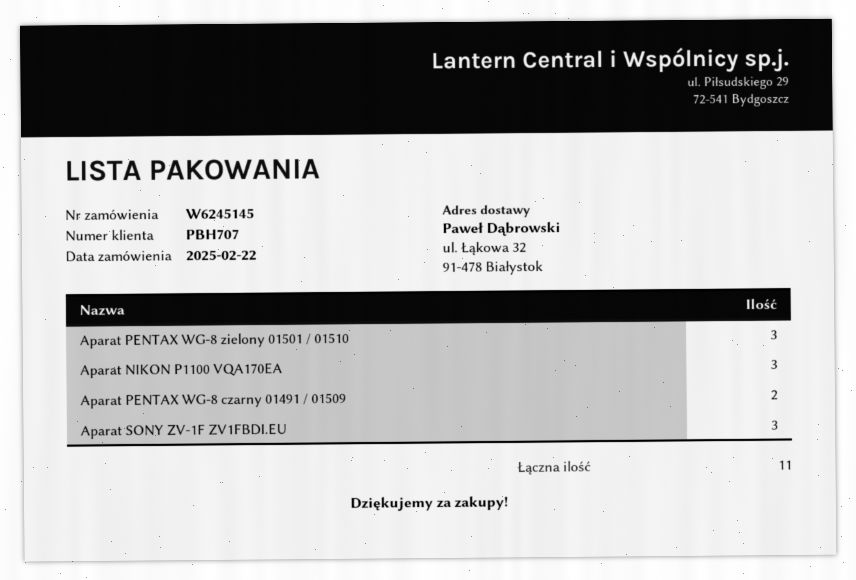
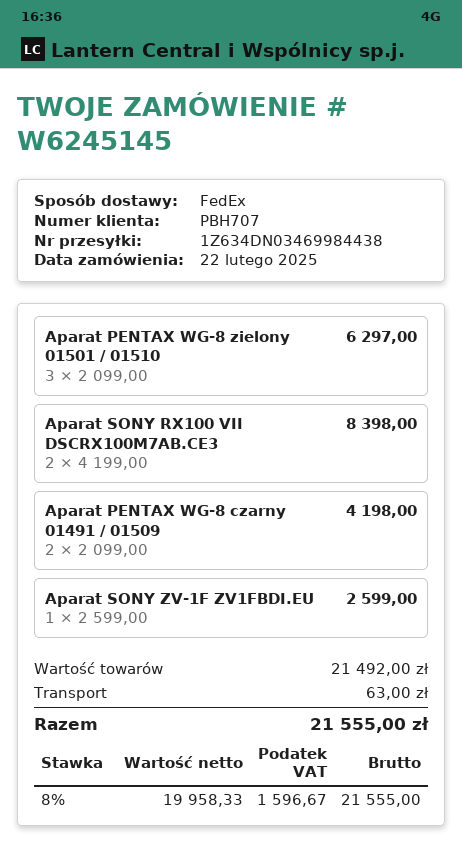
Aparat NIKON P1100 VQA170EA: 3 -> none
Aparat SONY ZV-1F ZV1FBDI.EU: 3 -> 1
Aparat SONY RX100 VII DSCRX100M7AB.CE3: none -> 2

